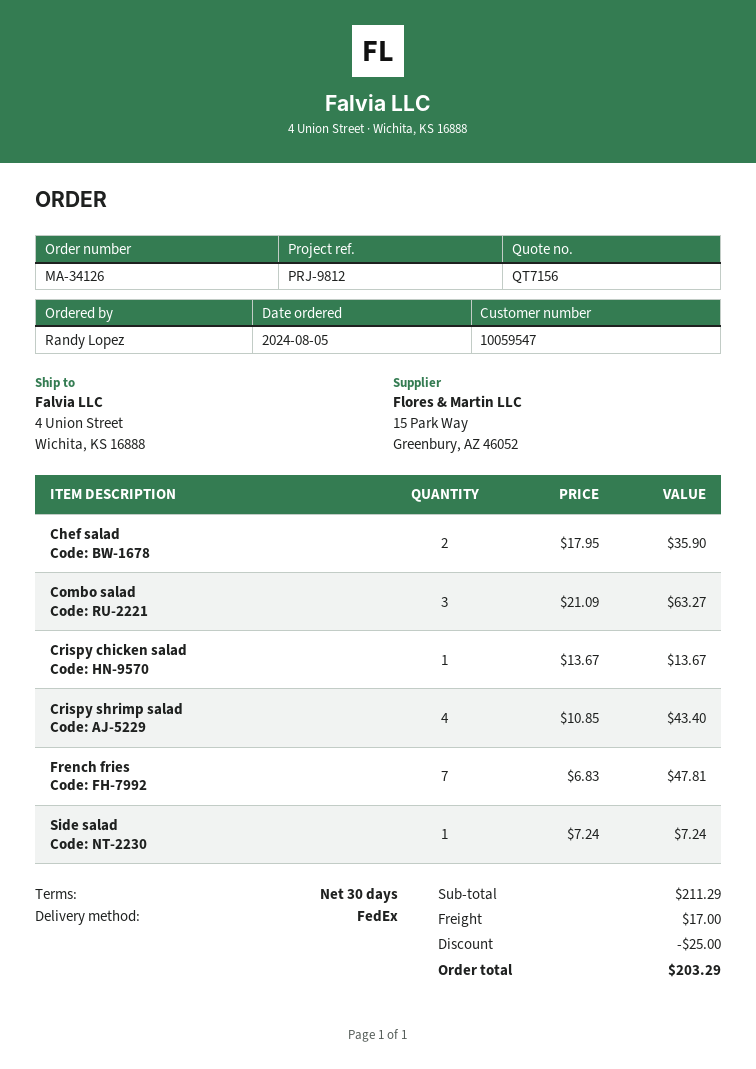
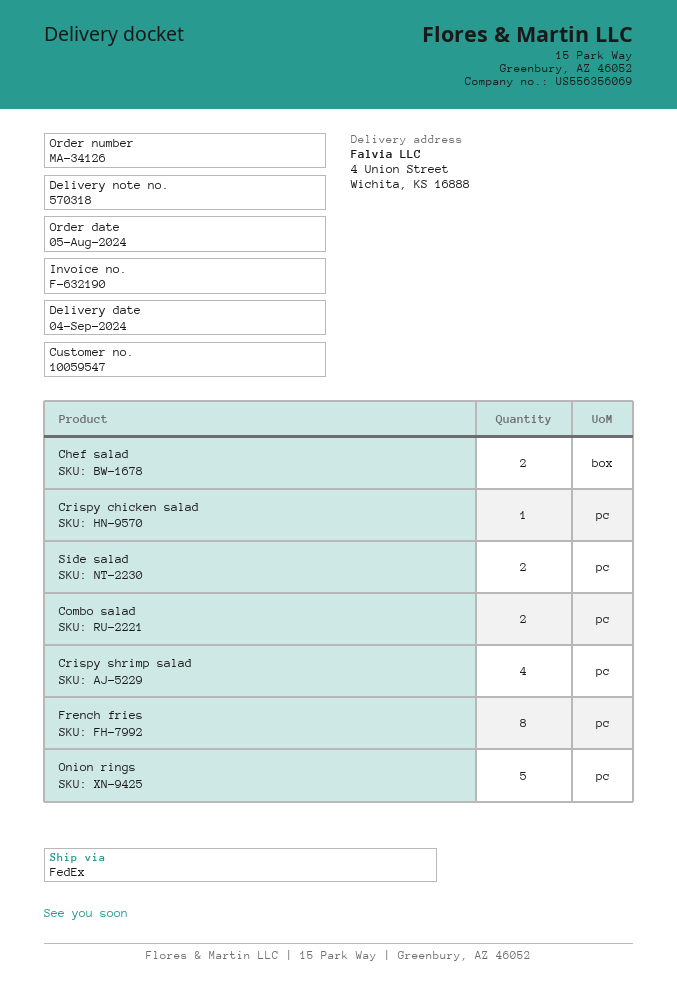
Combo salad: 3 -> 2
French fries: 7 -> 8
Side salad: 1 -> 2
Onion rings: none -> 5

